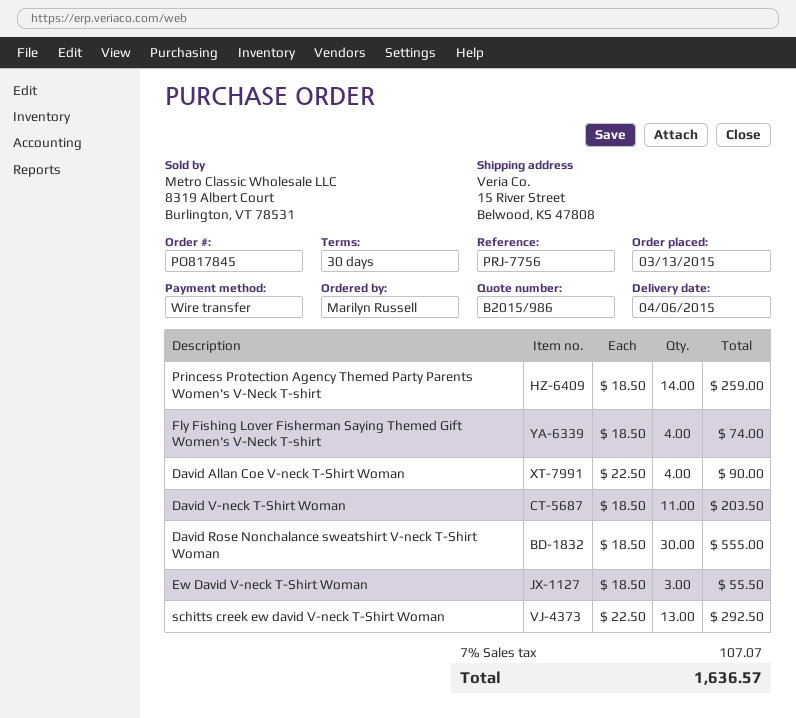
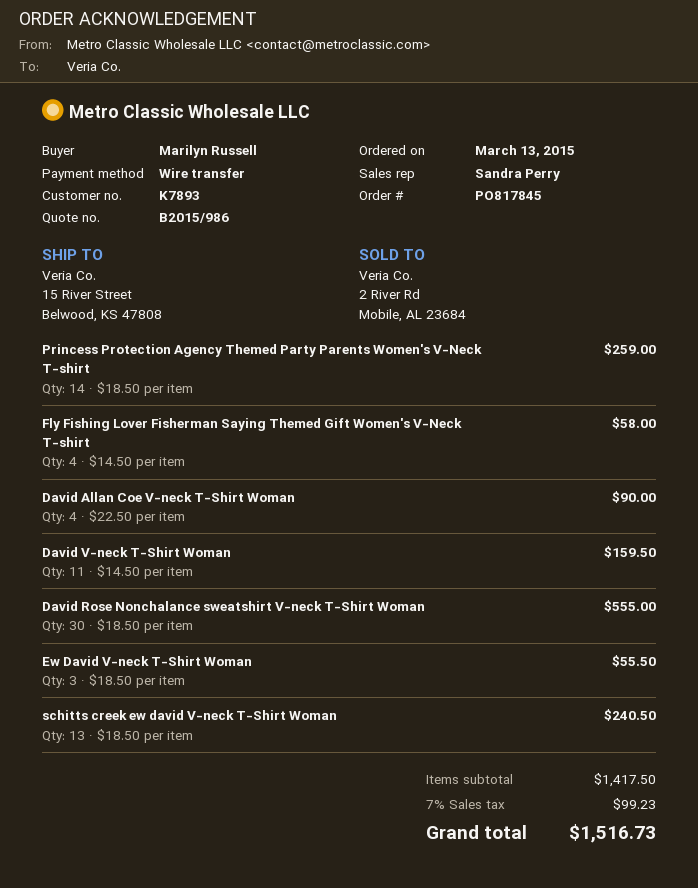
Fly Fishing Lover Fisherman Saying Themed Gift Women's V-Neck T-shirt: 4 x 18.50 = 74.00 -> 4 x 14.50 = 58.00
David V-neck T-Shirt Woman: 11 x 18.50 = 203.50 -> 11 x 14.50 = 159.50
schitts creek ew david V-neck T-Shirt Woman: 13 x 22.50 = 292.50 -> 13 x 18.50 = 240.50
tax: 7% = 107.07 -> 7% = 99.23
total: 1636.57 -> 1516.73

